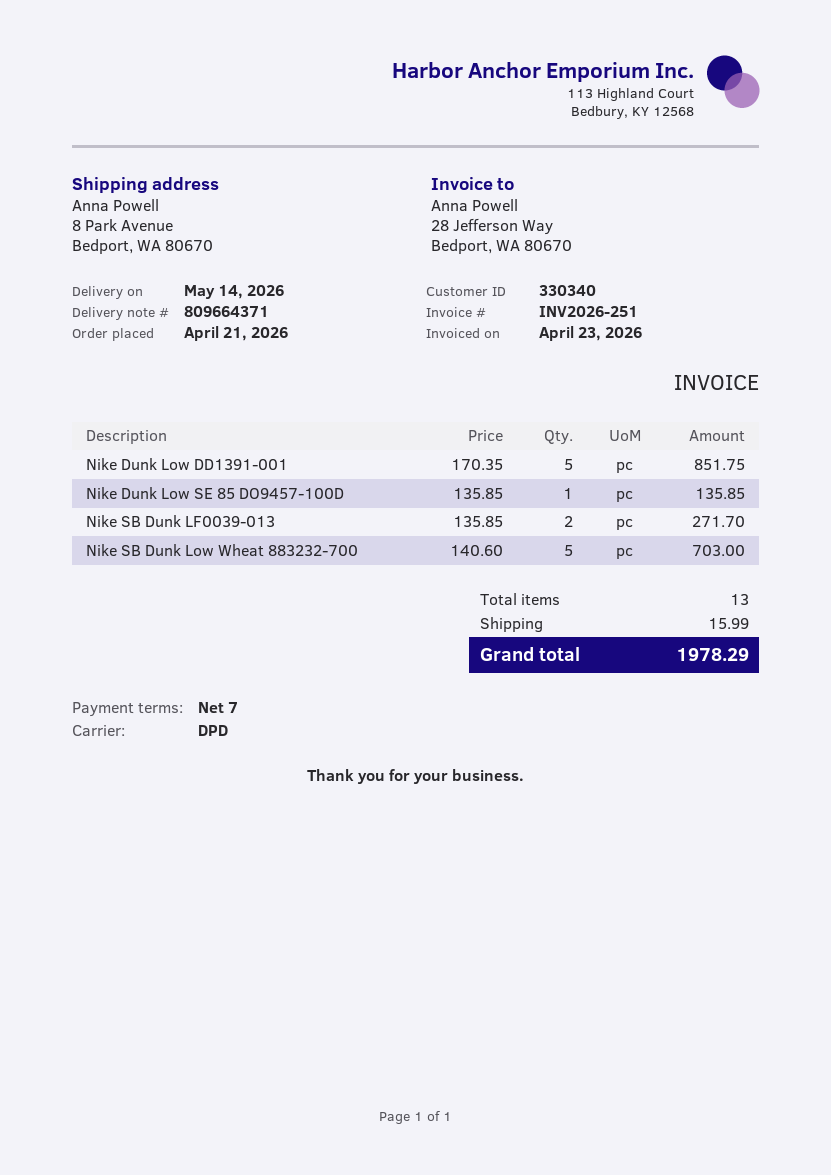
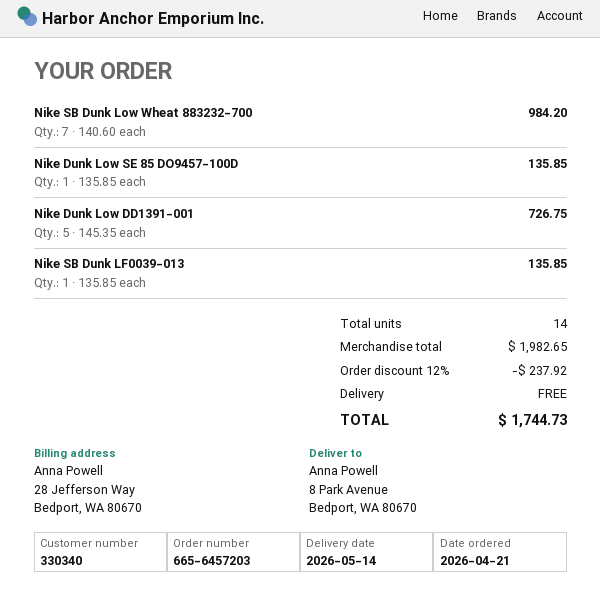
Nike Dunk Low DD1391-001: 5 x 170.35 = 851.75 -> 5 x 145.35 = 726.75
Nike SB Dunk LF0039-013: 2 x 135.85 = 271.70 -> 1 x 135.85 = 135.85
Nike SB Dunk Low Wheat 883232-700: 5 x 140.60 = 703.00 -> 7 x 140.60 = 984.20
total quantity: 13 -> 14
discount: none -> 12% = 237.92
shipping: 15.99 -> 0.00
total: 1978.29 -> 1744.73

